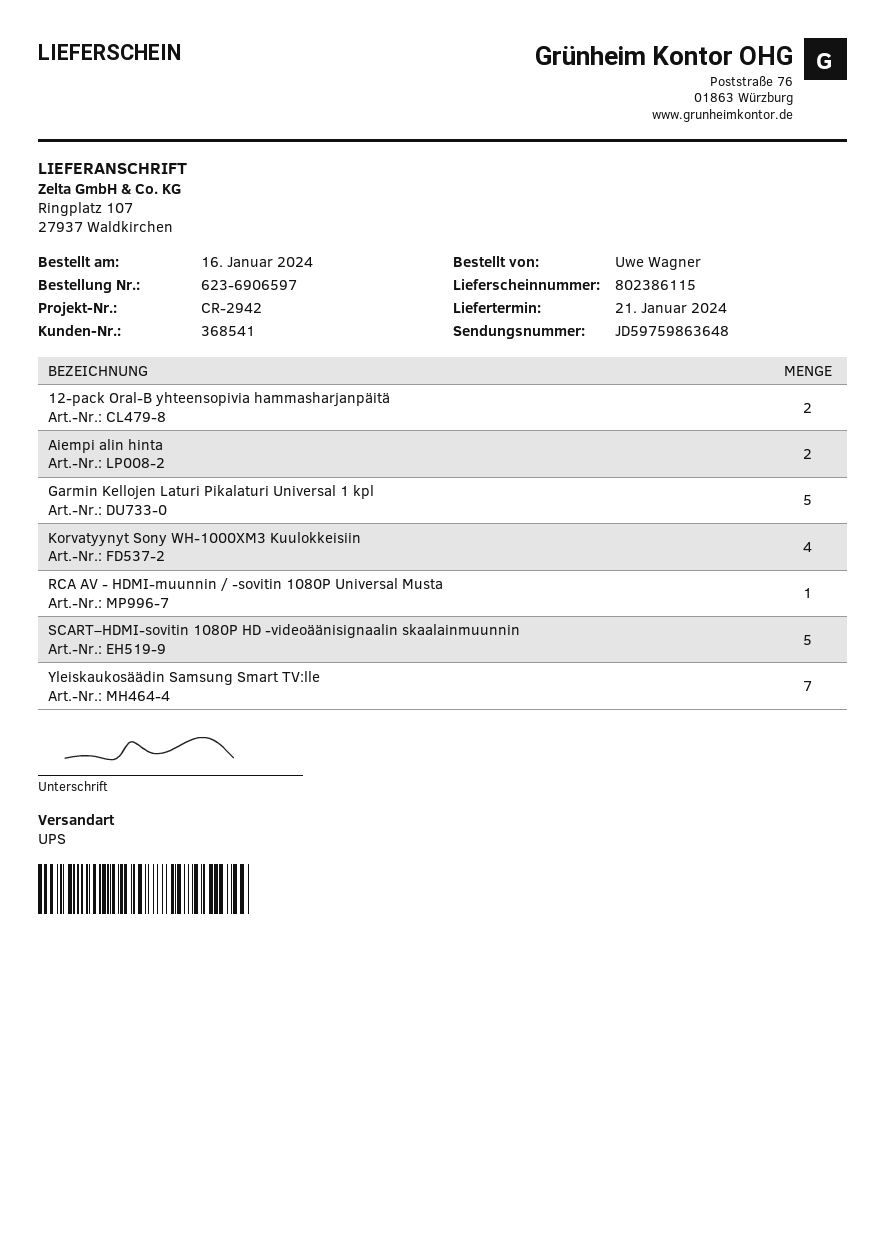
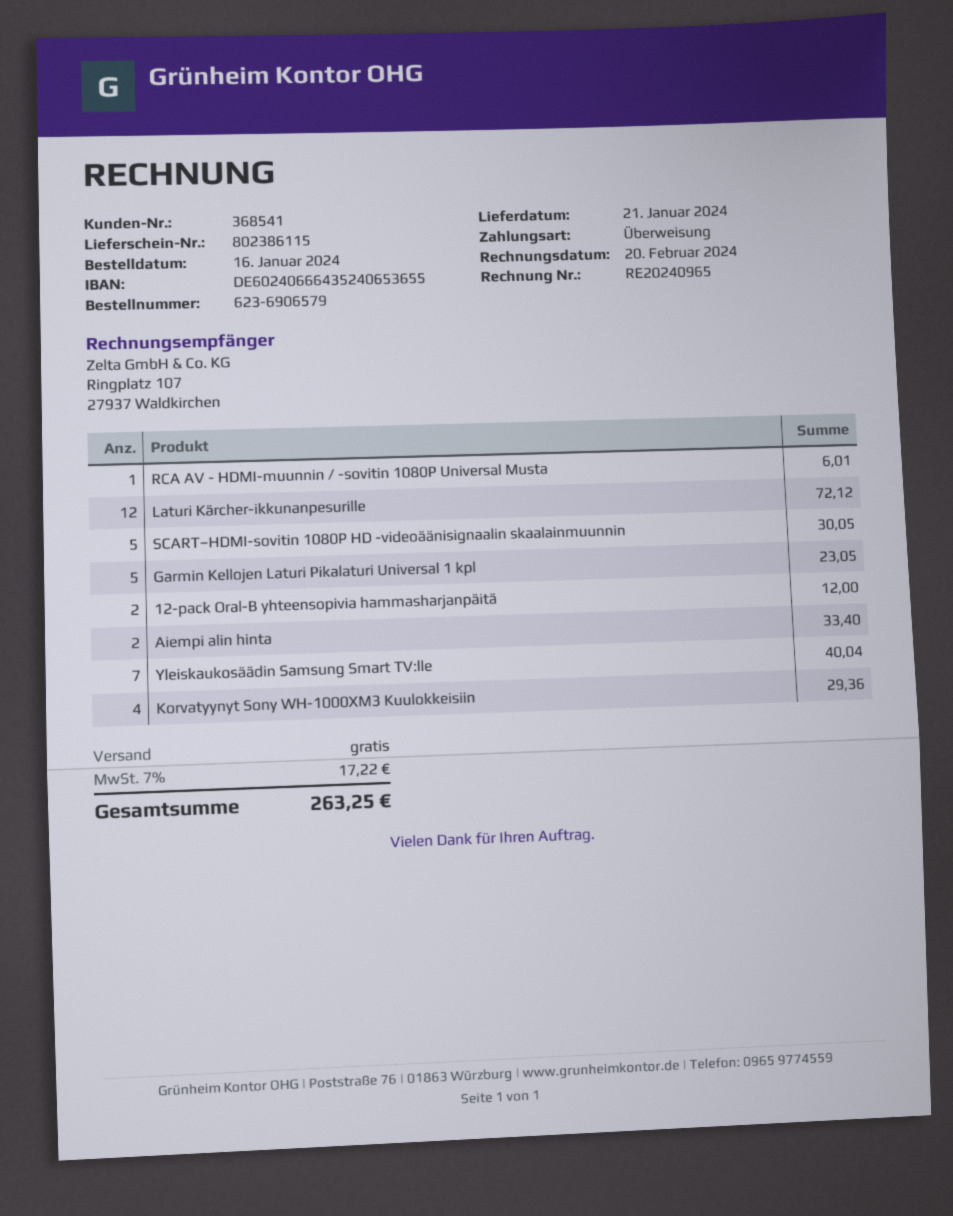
order number: 623-6906597 -> 623-6906579
Laturi Kärcher-ikkunanpesurille: none -> 12

